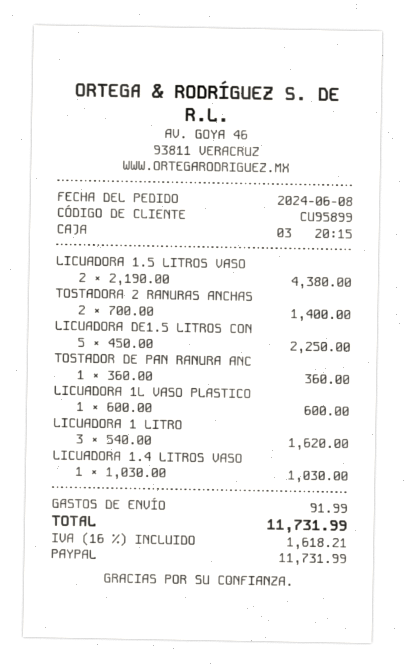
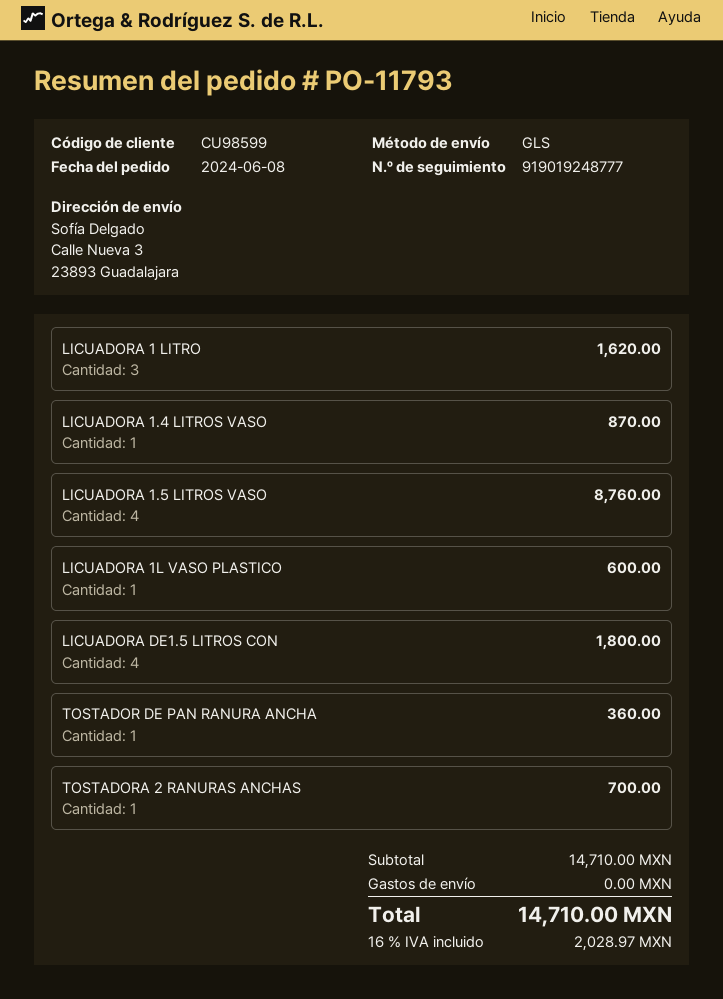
customer number: CU95899 -> CU98599
LICUADORA 1.5 LITROS VASO: 2 for 4380.00 -> 4 for 8760.00
TOSTADORA 2 RANURAS ANCHAS: 2 for 1400.00 -> 1 for 700.00
LICUADORA DE1.5 LITROS CON: 5 for 2250.00 -> 4 for 1800.00
LICUADORA 1.4 LITROS VASO: 1 for 1030.00 -> 1 for 870.00
shipping: 91.99 -> 0.00
tax: 16% = 1618.21 -> 16% = 2028.97
total: 11731.99 -> 14710.00

